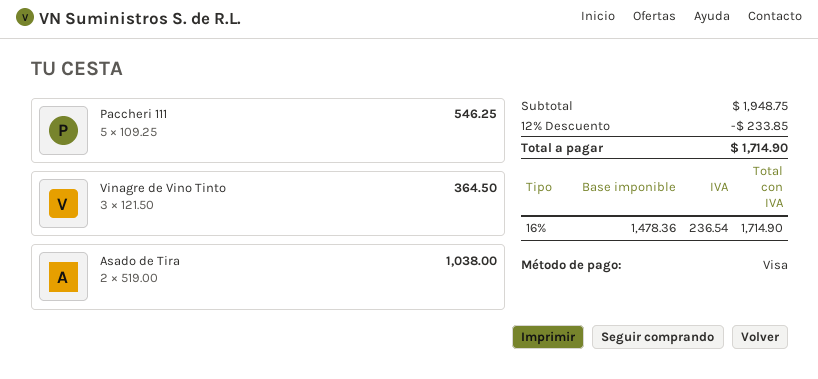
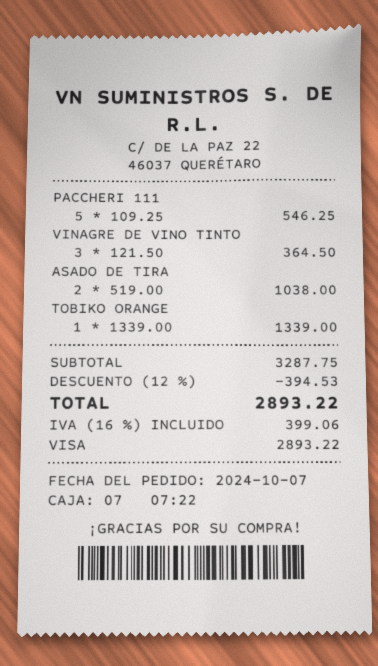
TOBIKO ORANGE: none -> 1 x 1339.00 = 1339.00
subtotal: 1948.75 -> 3287.75
discount: 12% = 233.85 -> 12% = 394.53
tax: 16% = 236.54 -> 16% = 399.06
total: 1714.90 -> 2893.22

